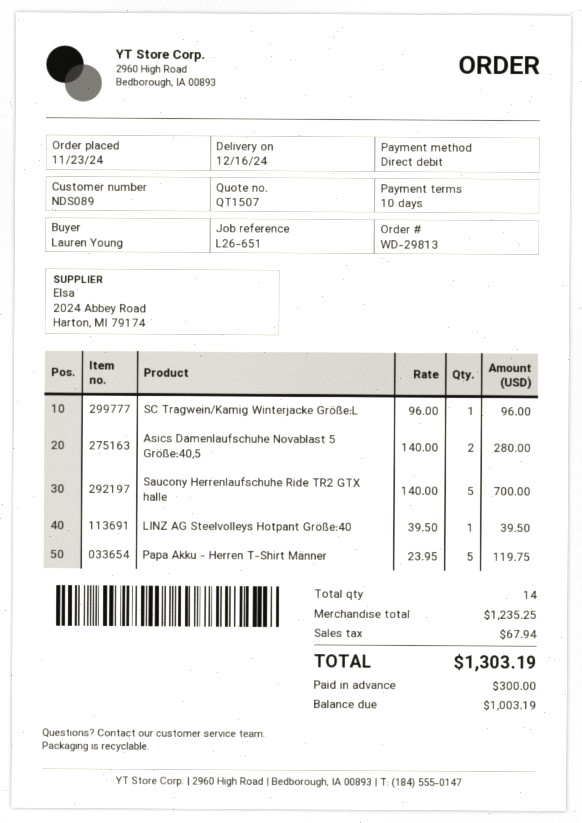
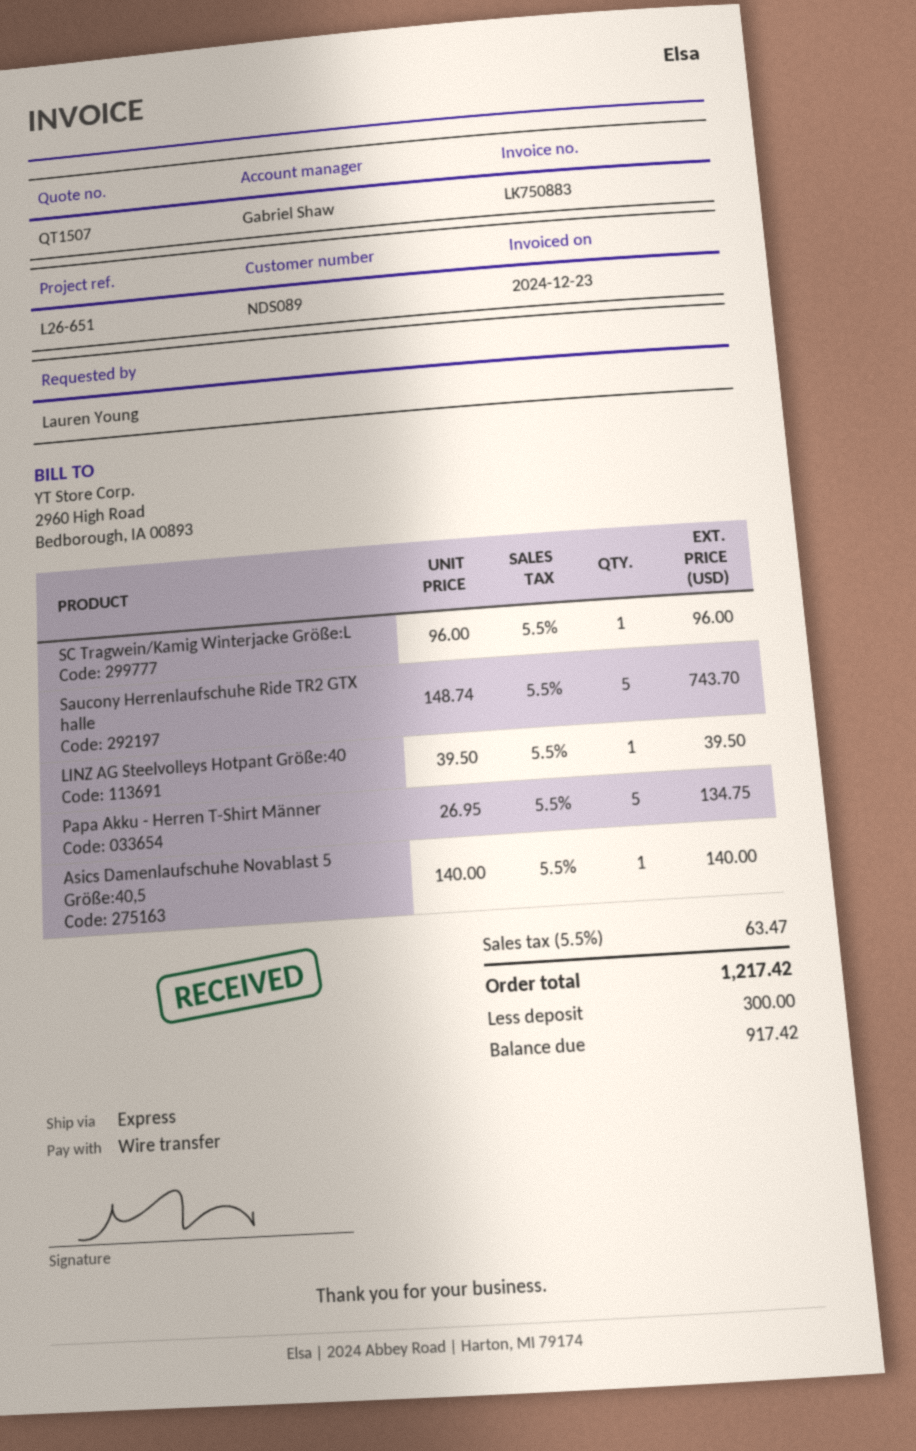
payment method: direct debit -> bank transfer
Asics Damenlaufschuhe Novablast 5 Größe:40,5: 2 x 140.00 = 280.00 -> 1 x 140.00 = 140.00
Saucony Herrenlaufschuhe Ride TR2 GTX halle: 5 x 140.00 = 700.00 -> 5 x 148.74 = 743.70
Papa Akku - Herren T-Shirt Männer: 5 x 23.95 = 119.75 -> 5 x 26.95 = 134.75
tax: 67.94 -> 63.47
total: 1303.19 -> 1217.42
balance: 1003.19 -> 917.42

